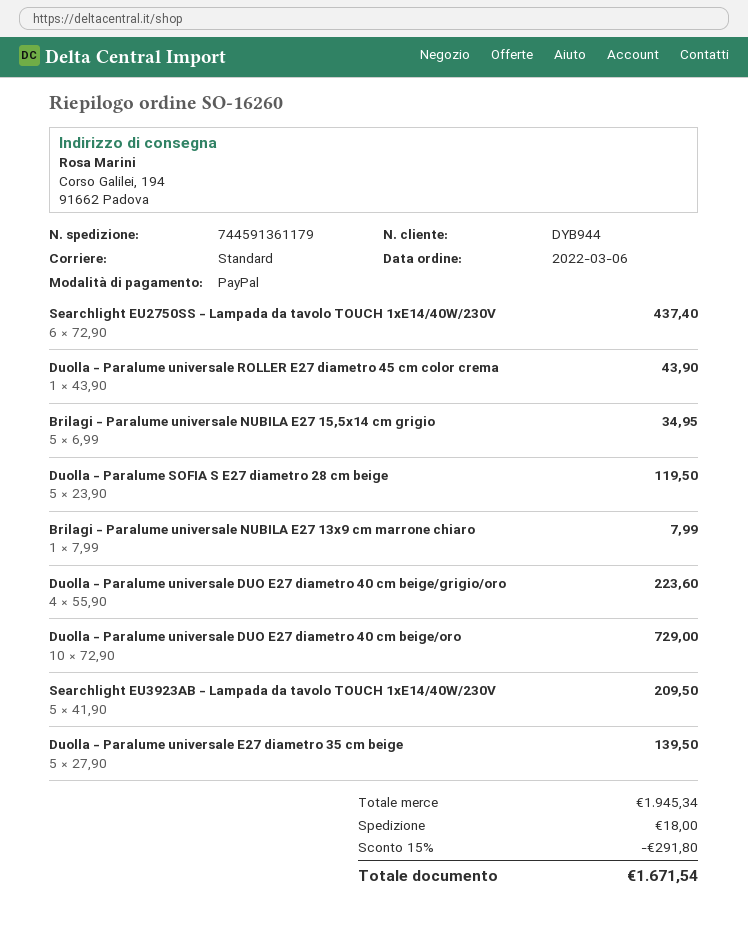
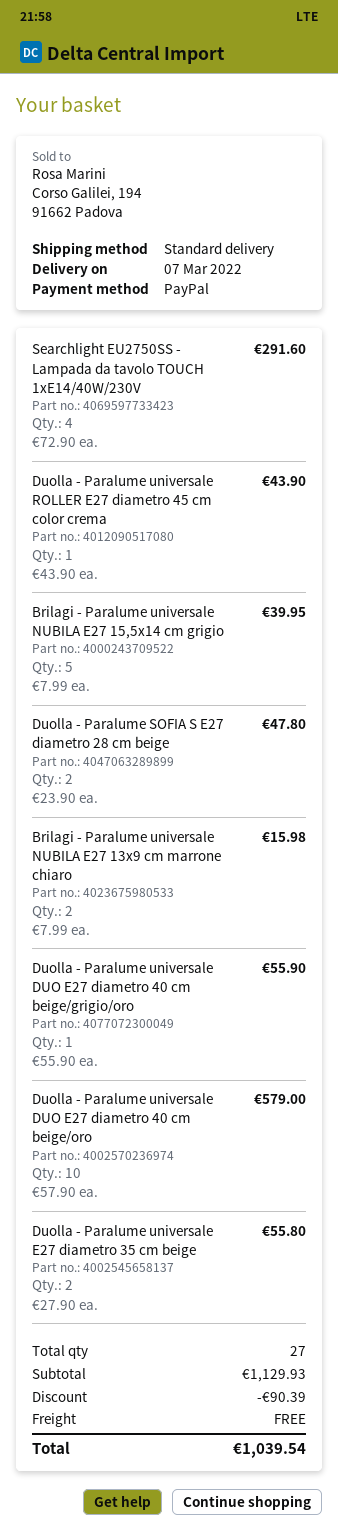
Searchlight EU2750SS - Lampada da tavolo TOUCH 1xE14/40W/230V: 6 x 72.90 = 437.40 -> 4 x 72.90 = 291.60
Brilagi - Paralume universale NUBILA E27 15,5x14 cm grigio: 5 x 6.99 = 34.95 -> 5 x 7.99 = 39.95
Duolla - Paralume SOFIA S E27 diametro 28 cm beige: 5 x 23.90 = 119.50 -> 2 x 23.90 = 47.80
Brilagi - Paralume universale NUBILA E27 13x9 cm marrone chiaro: 1 x 7.99 = 7.99 -> 2 x 7.99 = 15.98
Duolla - Paralume universale DUO E27 diametro 40 cm beige/grigio/oro: 4 x 55.90 = 223.60 -> 1 x 55.90 = 55.90
Duolla - Paralume universale DUO E27 diametro 40 cm beige/oro: 10 x 72.90 = 729.00 -> 10 x 57.90 = 579.00
Searchlight EU3923AB - Lampada da tavolo TOUCH 1xE14/40W/230V: 5 x 41.90 = 209.50 -> none
Duolla - Paralume universale E27 diametro 35 cm beige: 5 x 27.90 = 139.50 -> 2 x 27.90 = 55.80
subtotal: 1945.34 -> 1129.93
discount: 291.80 -> 90.39
shipping: 18.00 -> 0.00
total: 1671.54 -> 1039.54

